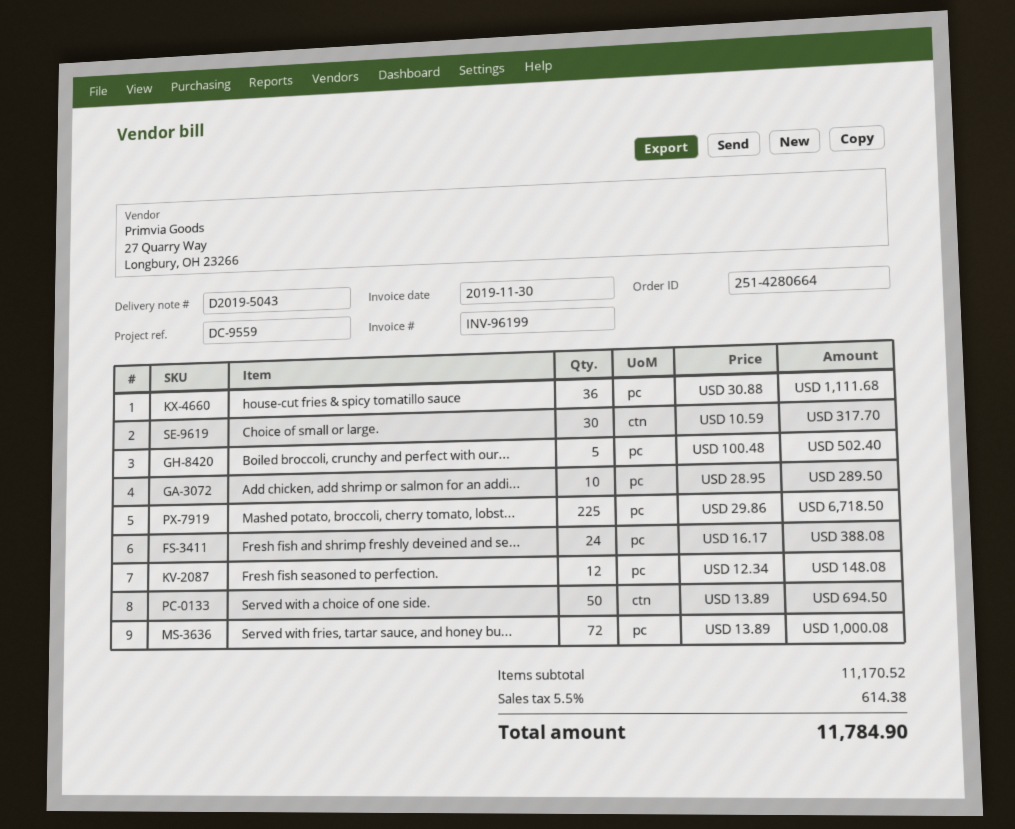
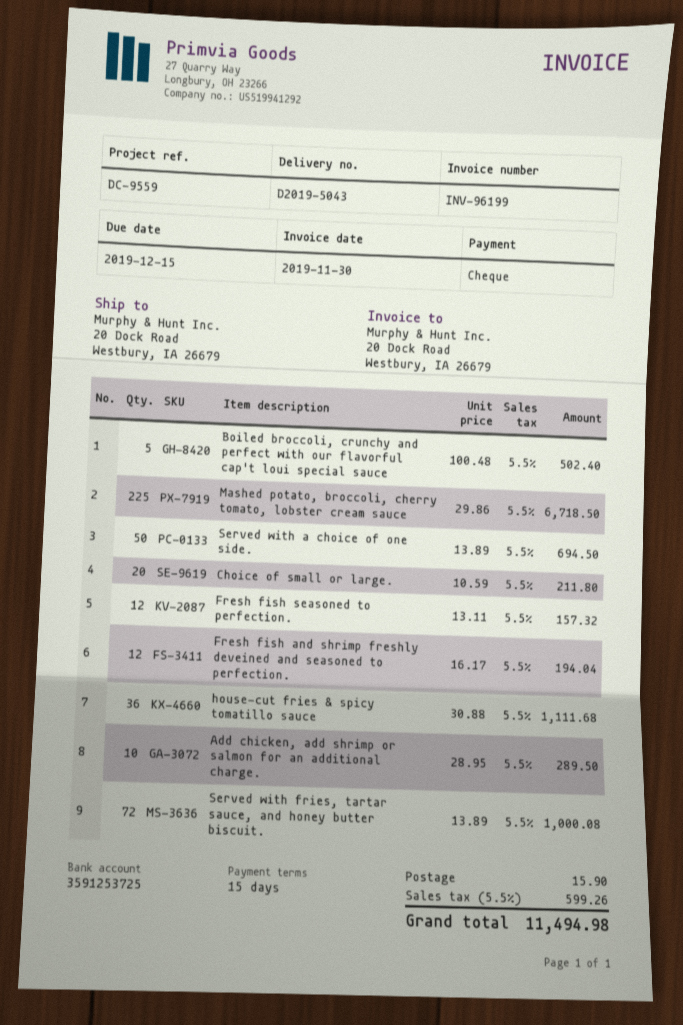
Choice of small or large.: 30 x 10.59 = 317.70 -> 20 x 10.59 = 211.80
Fresh fish and shrimp freshly deveined and se...: 24 x 16.17 = 388.08 -> 12 x 16.17 = 194.04
Fresh fish seasoned to perfection.: 12 x 12.34 = 148.08 -> 12 x 13.11 = 157.32
shipping: none -> 15.90
tax: 5.5% = 614.38 -> 5.5% = 599.26
total: 11784.90 -> 11494.98

